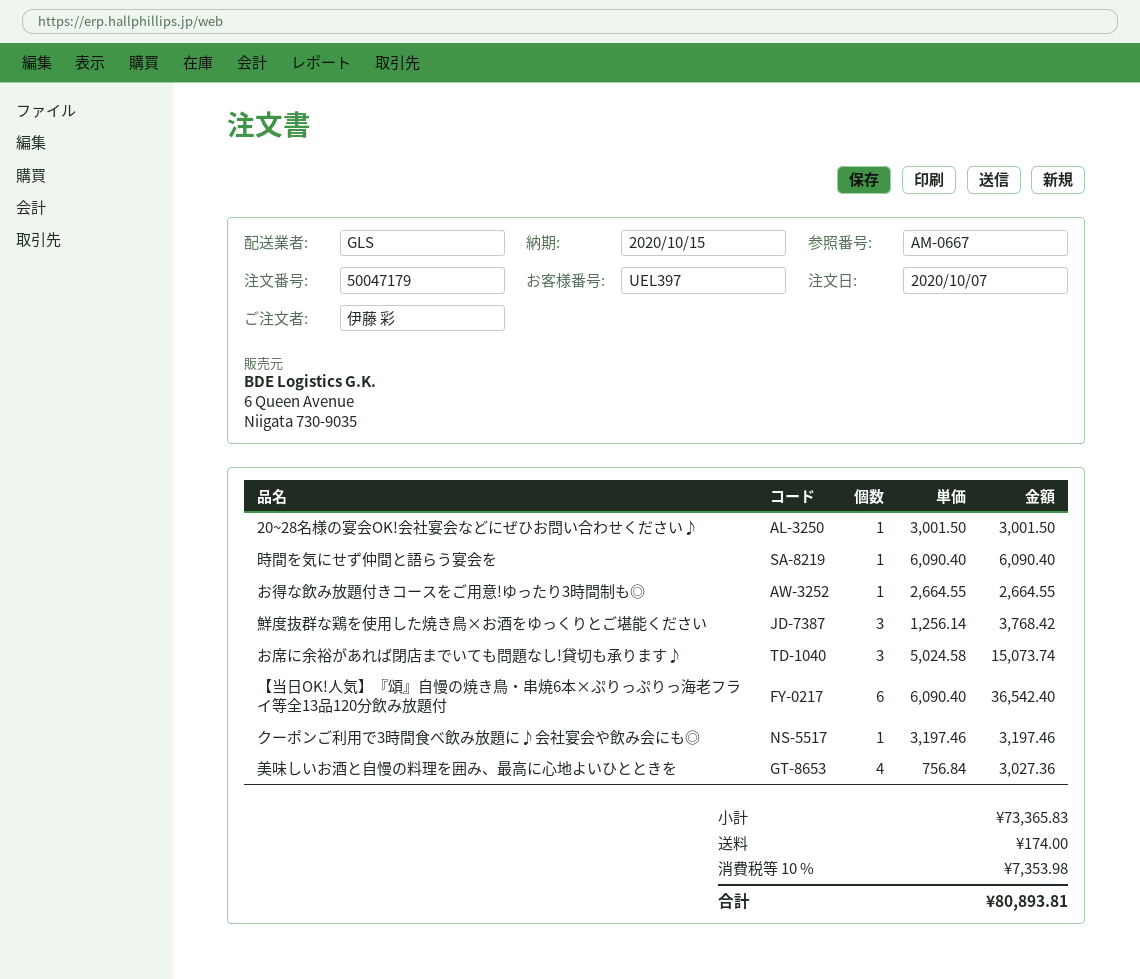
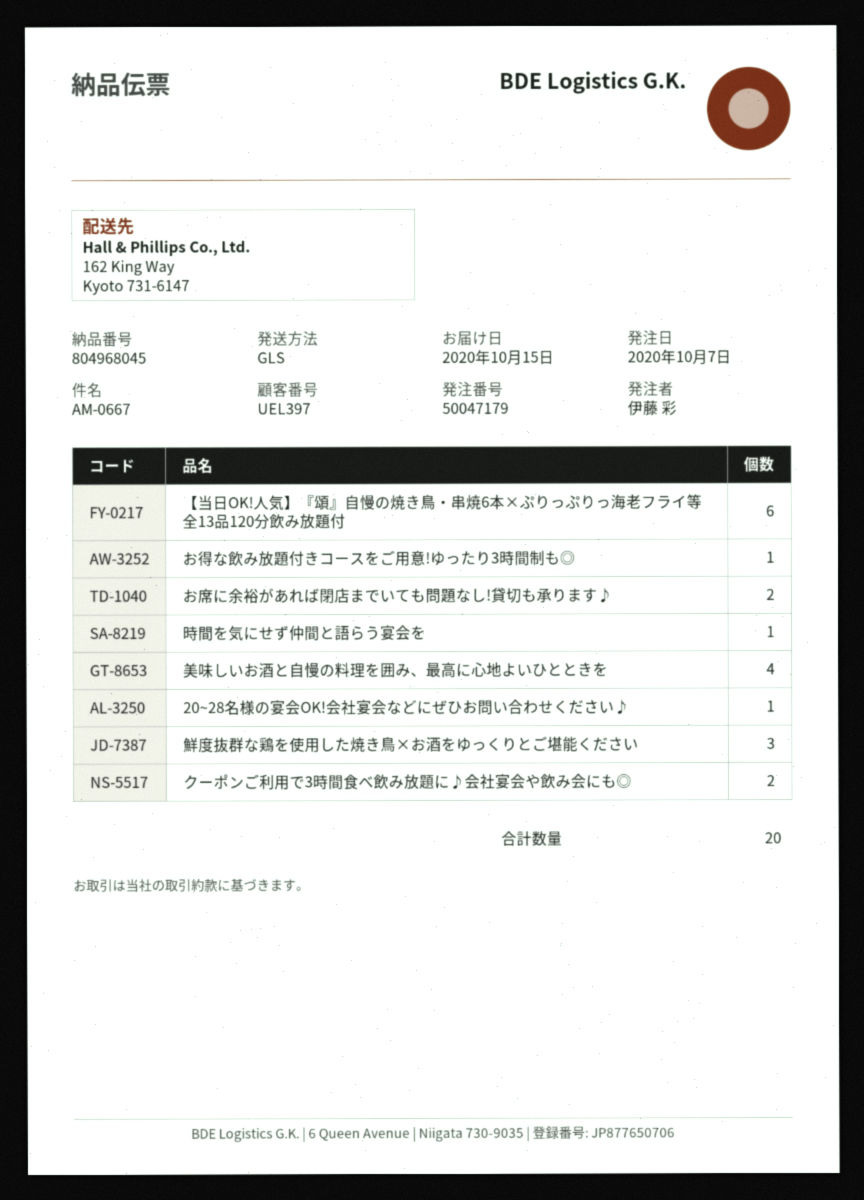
お席に余裕があれば閉店までいても問題なし!貸切も承ります♪: 3 -> 2
クーポンご利用で3時間食べ飲み放題に♪会社宴会や飲み会にも◎: 1 -> 2

